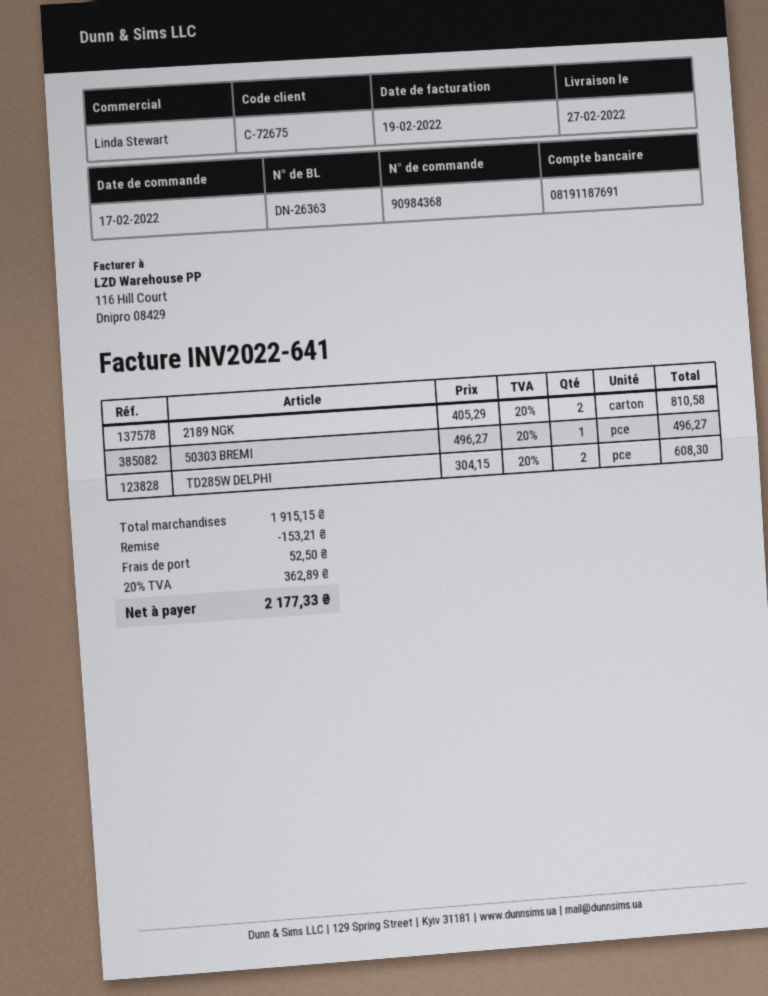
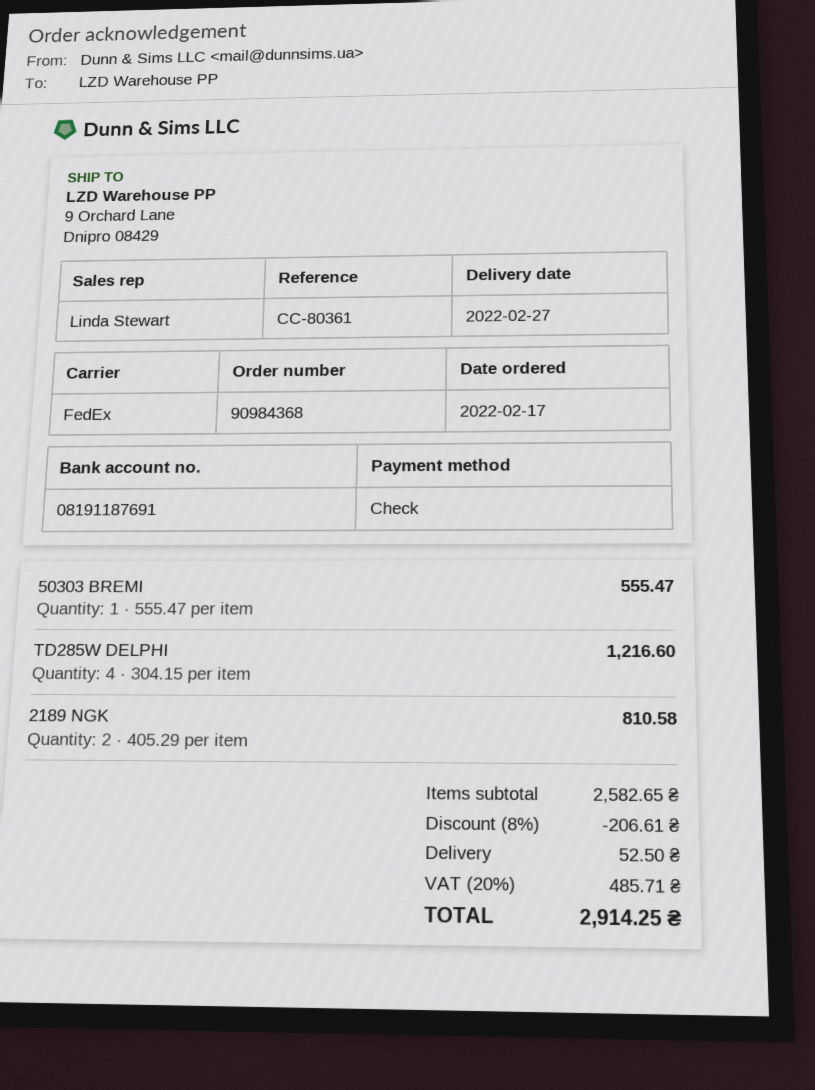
50303 BREMI: 1 x 496.27 = 496.27 -> 1 x 555.47 = 555.47
TD285W DELPHI: 2 x 304.15 = 608.30 -> 4 x 304.15 = 1216.60
subtotal: 1915.15 -> 2582.65
discount: 153.21 -> 206.61
tax: 20% = 362.89 -> 20% = 485.71
total: 2177.33 -> 2914.25

